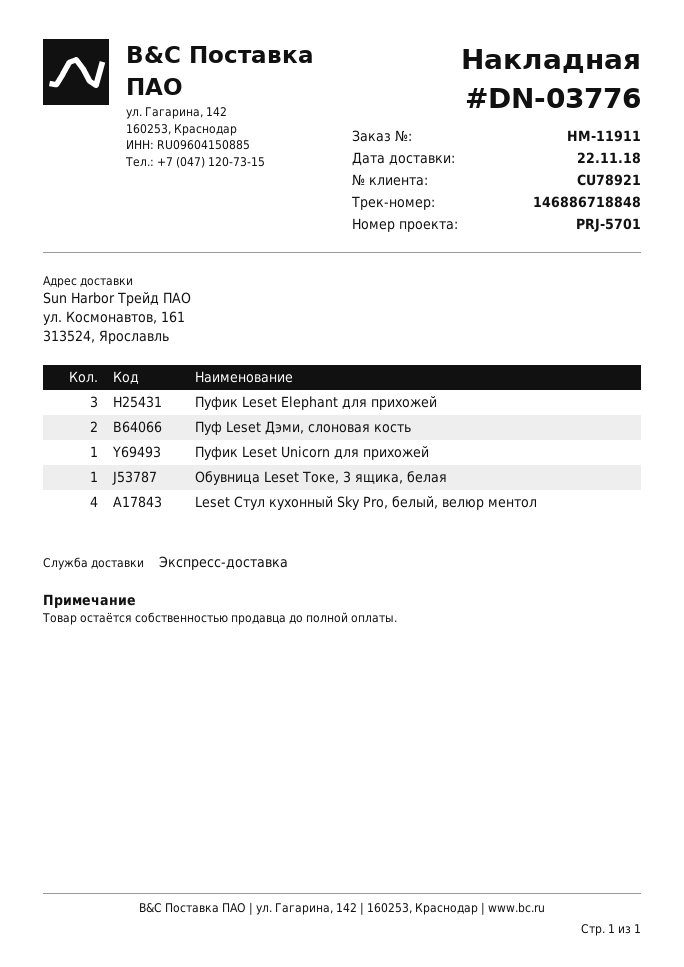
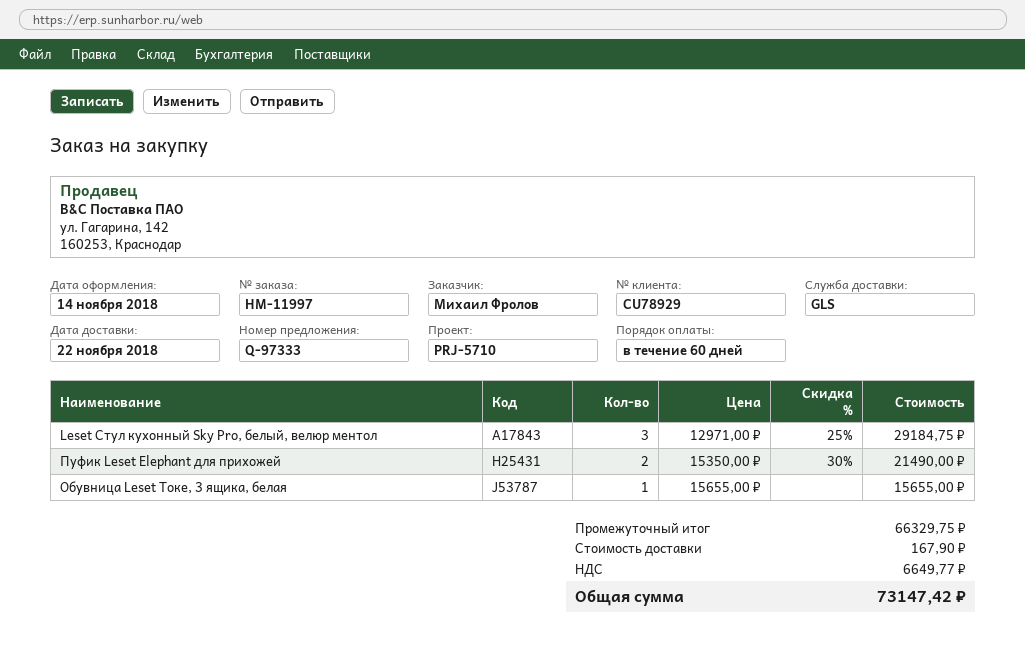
order number: HM-11911 -> HM-11997
customer number: CU78921 -> CU78929
reference: PRJ-5701 -> PRJ-5710
shipping method: express -> GLS
Пуфик Leset Elephant для прихожей: 3 -> 2
Пуф Leset Дэми, слоновая кость: 2 -> none
Пуфик Leset Unicorn для прихожей: 1 -> none
Leset Стул кухонный Sky Pro, белый, велюр ментол: 4 -> 3

